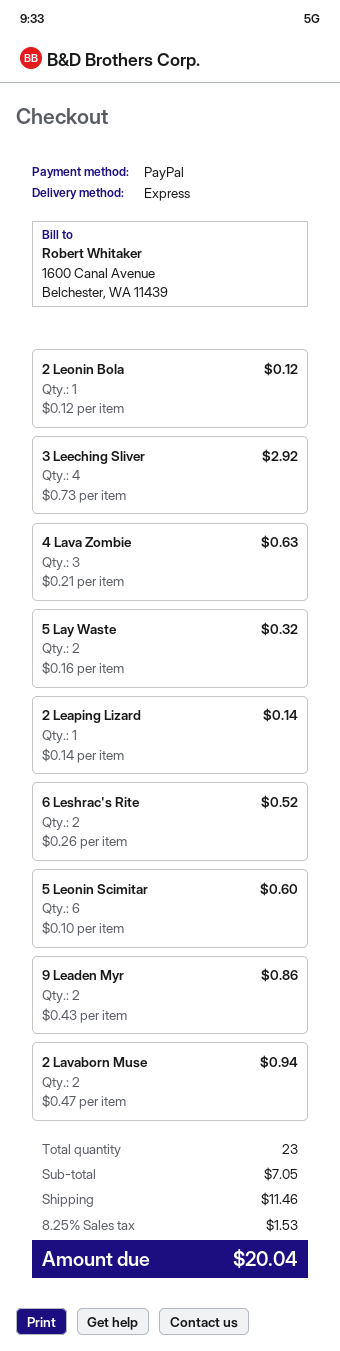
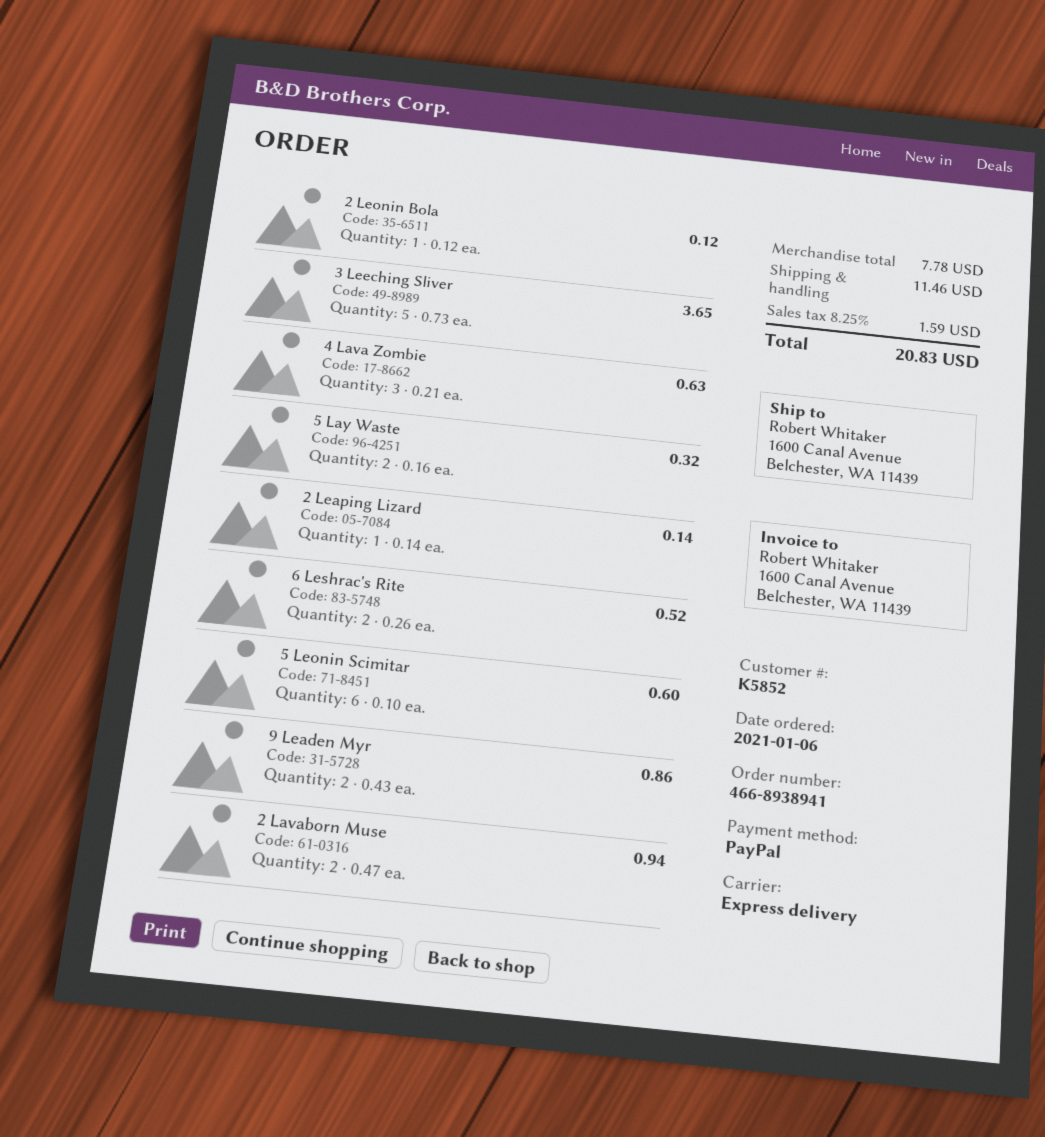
3 Leeching Sliver: 4 x 0.73 = 2.92 -> 5 x 0.73 = 3.65
subtotal: 7.05 -> 7.78
tax: 8.25% = 1.53 -> 8.25% = 1.59
total: 20.04 -> 20.83

